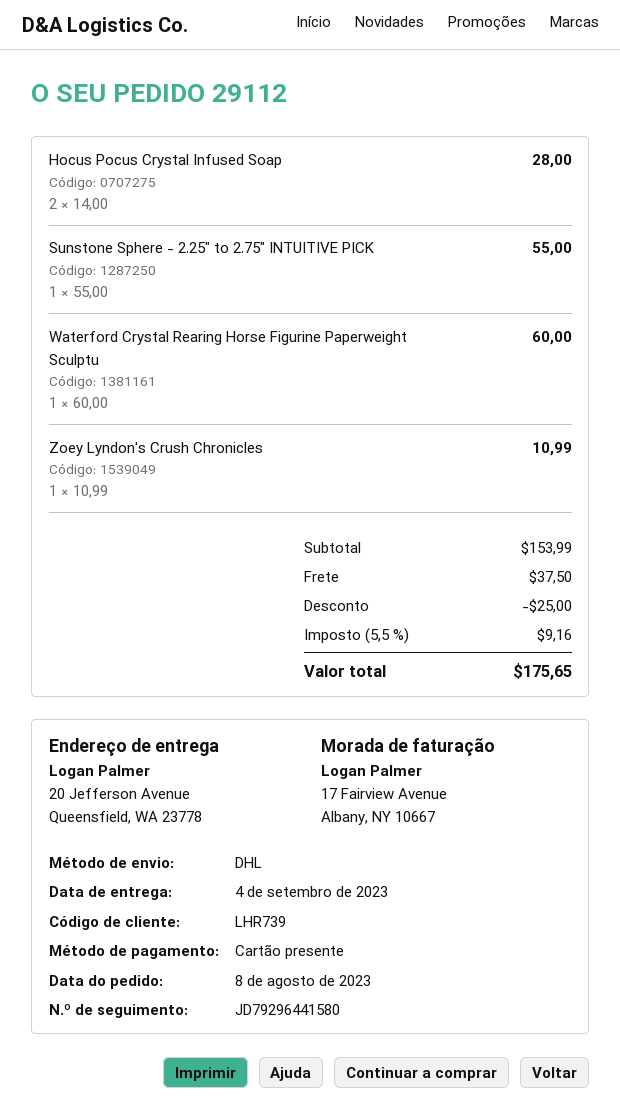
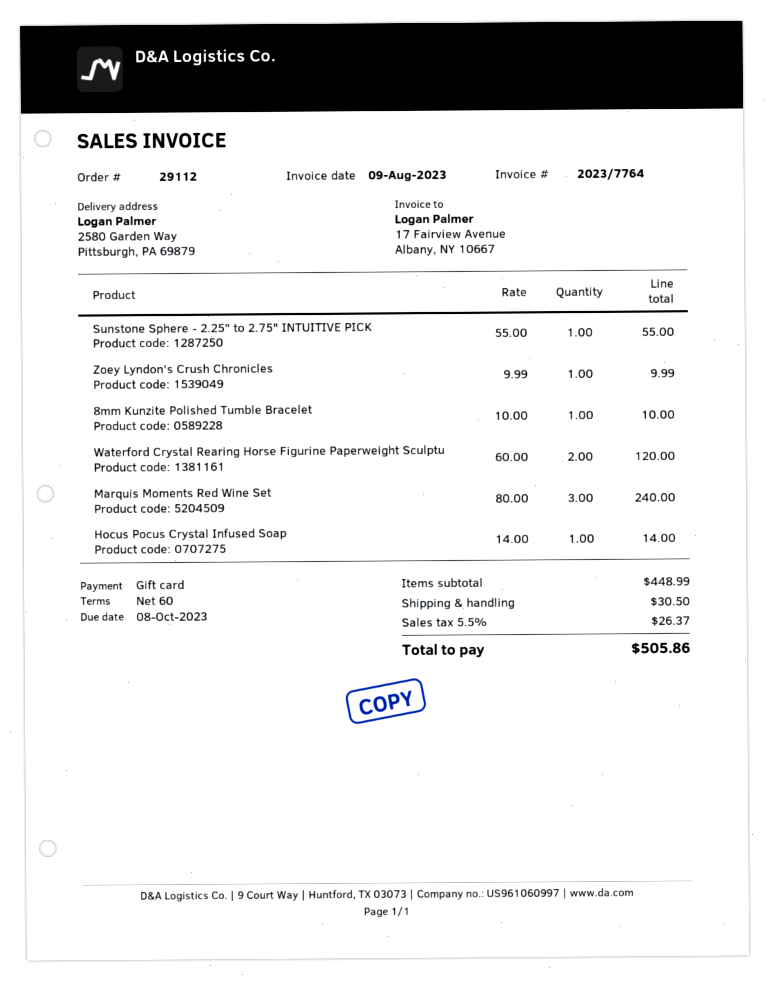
ship to: 20 Jefferson Avenue, Queensfield, WA 23778 -> 2580 Garden Way, Pittsburgh, PA 69879
Hocus Pocus Crystal Infused Soap: 2 x 14.00 = 28.00 -> 1 x 14.00 = 14.00
Waterford Crystal Rearing Horse Figurine Paperweight Sculptu: 1 x 60.00 = 60.00 -> 2 x 60.00 = 120.00
Zoey Lyndon's Crush Chronicles: 1 x 10.99 = 10.99 -> 1 x 9.99 = 9.99
8mm Kunzite Polished Tumble Bracelet: none -> 1 x 10.00 = 10.00
Marquis Moments Red Wine Set: none -> 3 x 80.00 = 240.00
subtotal: 153.99 -> 448.99
discount: 25.00 -> none
shipping: 37.50 -> 30.50
tax: 5.5% = 9.16 -> 5.5% = 26.37
total: 175.65 -> 505.86

